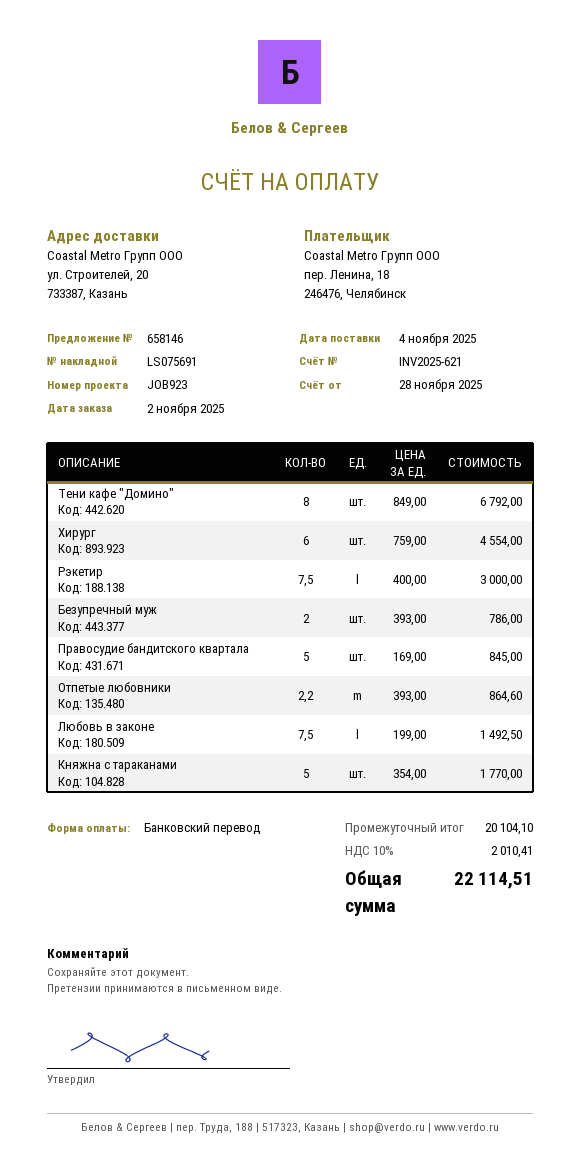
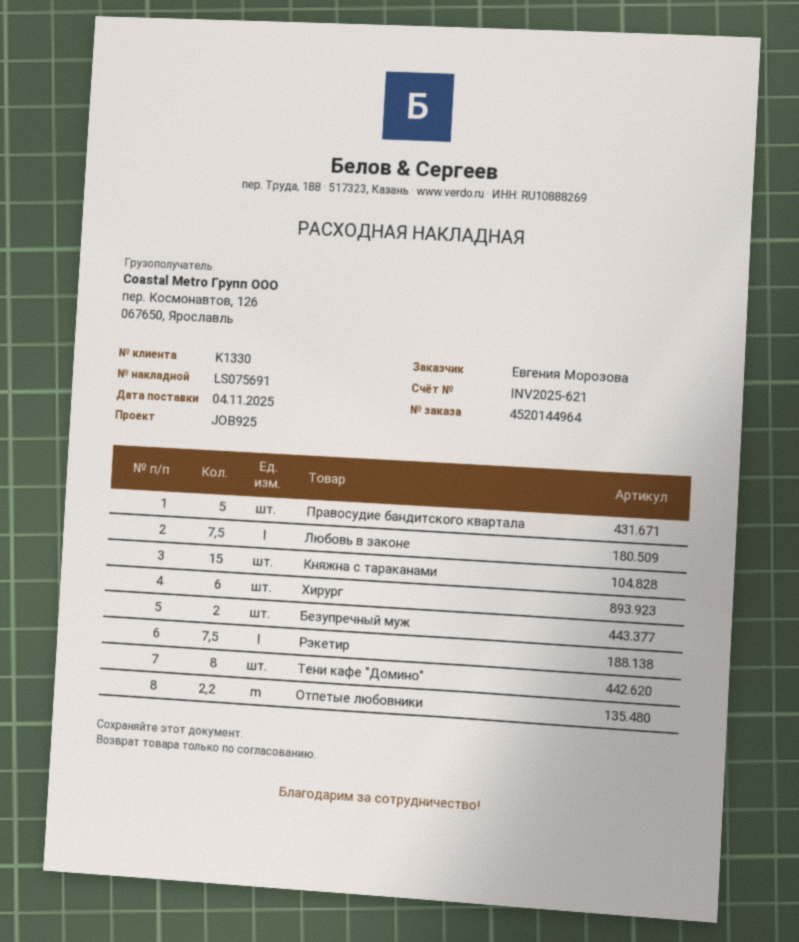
reference: JOB923 -> JOB925
ship to: ул. Строителей, 20, 733387, Казань -> пер. Космонавтов, 126, 067650, Ярославль
Княжна с тараканами: 5 -> 15

